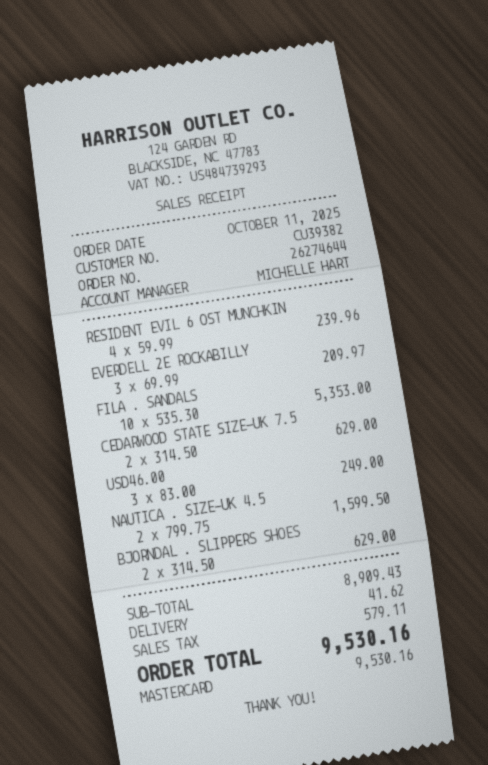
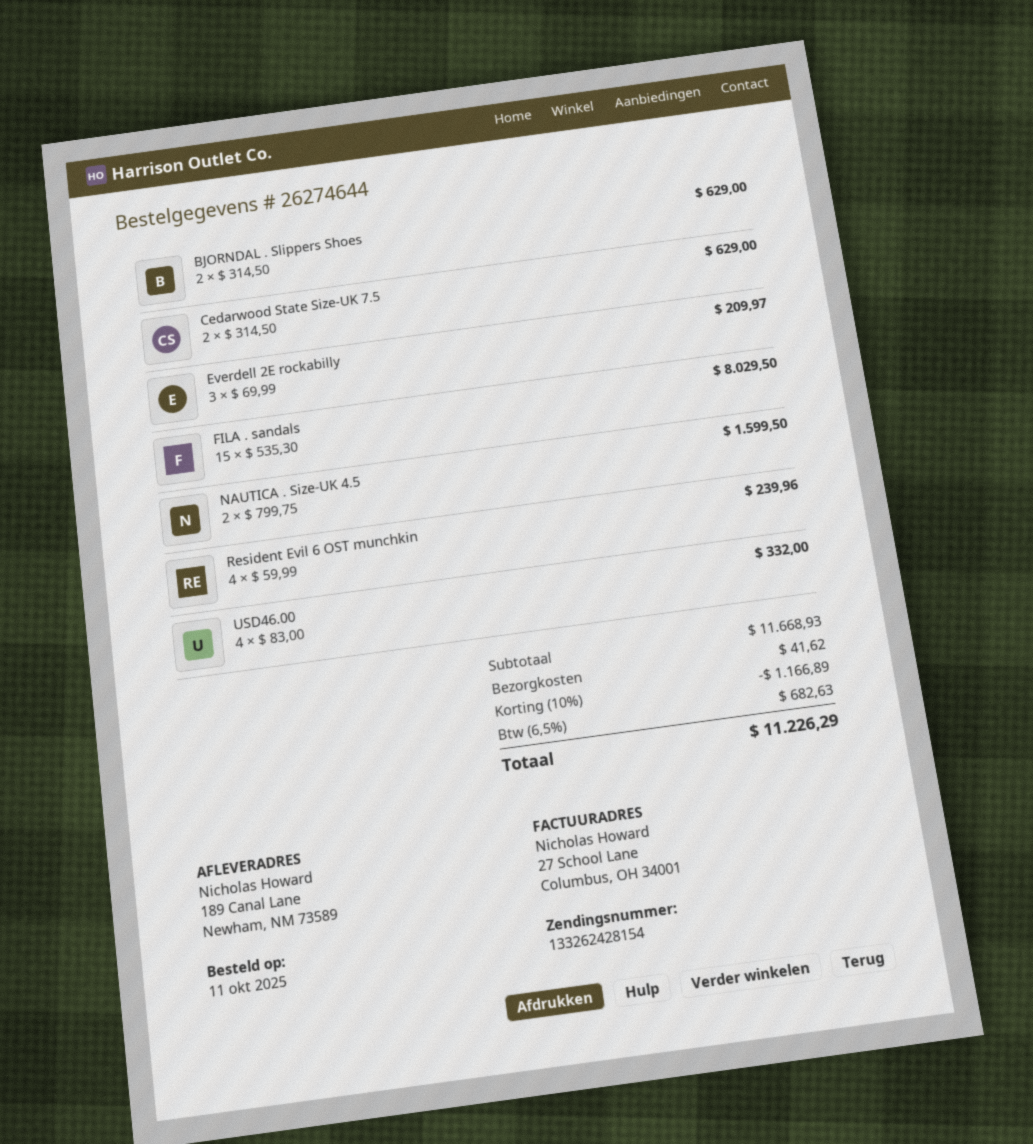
FILA . SANDALS: 10 x 535.30 = 5353.00 -> 15 x 535.30 = 8029.50
USD46.00: 3 x 83.00 = 249.00 -> 4 x 83.00 = 332.00
subtotal: 8909.43 -> 11668.93
discount: none -> 10% = 1166.89
tax: 579.11 -> 682.63
total: 9530.16 -> 11226.29

